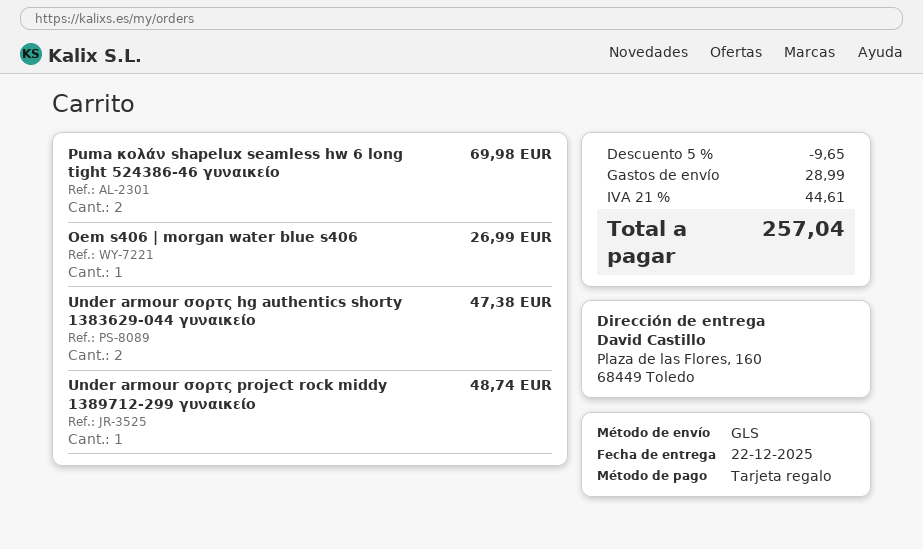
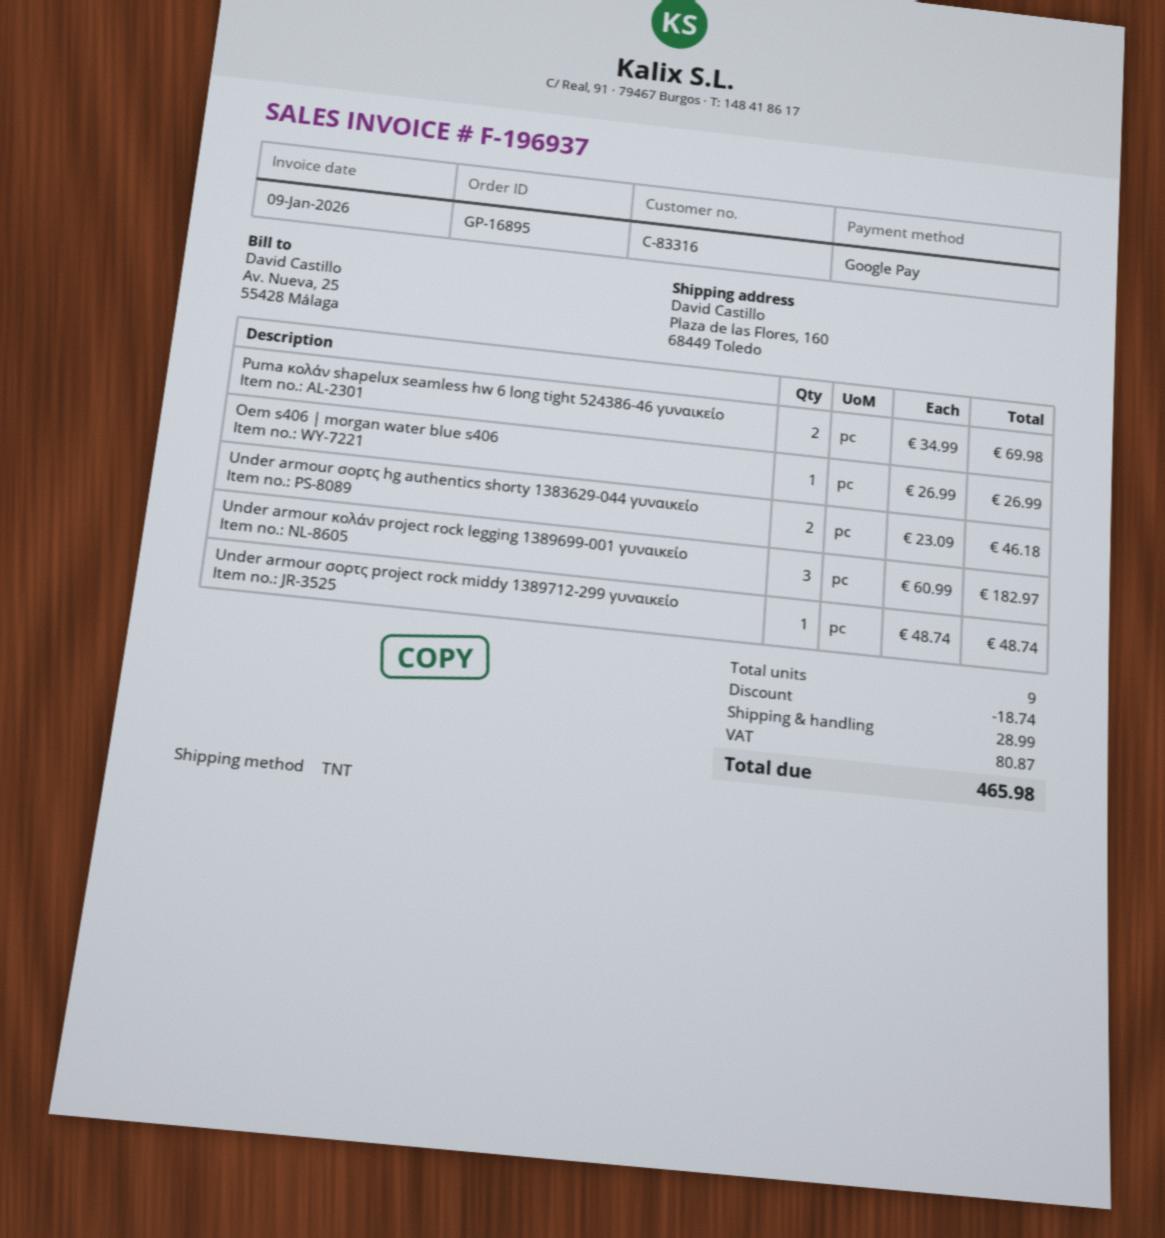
payment method: gift card -> Google Pay
shipping method: GLS -> TNT
Under armour σορτς hg authentics shorty 1383629-044 γυναικείο: 2 for 47.38 -> 2 for 46.18
Under armour κολάν project rock legging 1389699-001 γυναικείο: none -> 3 for 182.97
discount: 9.65 -> 18.74
tax: 44.61 -> 80.87
total: 257.04 -> 465.98

